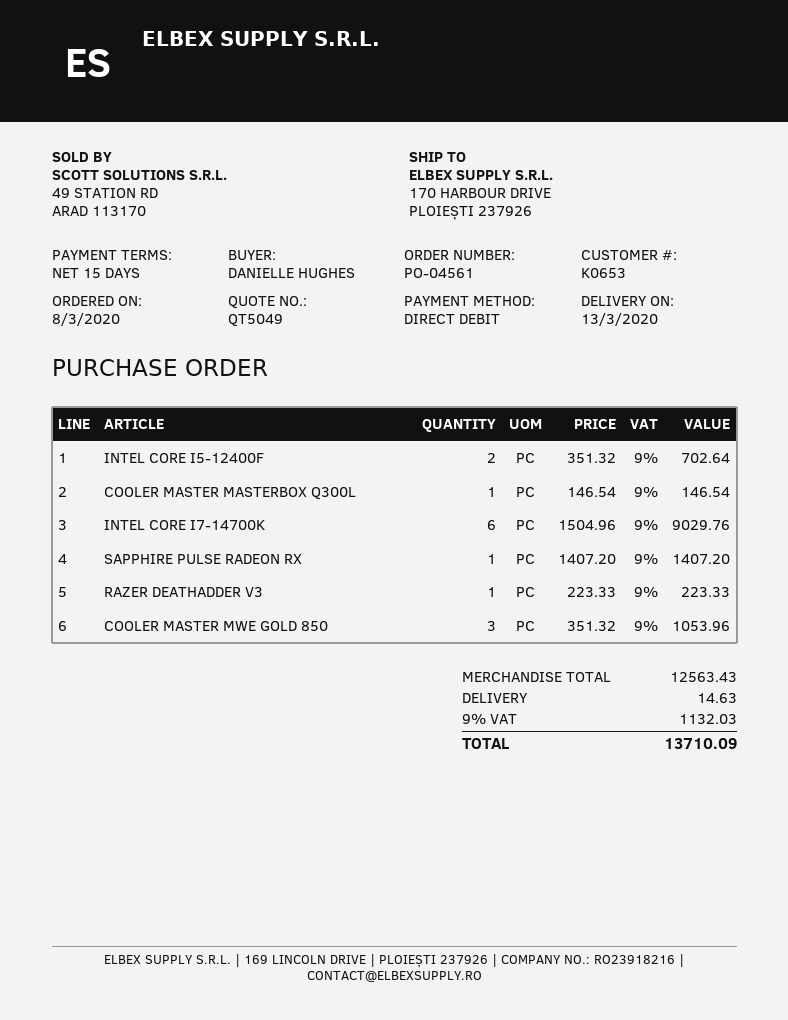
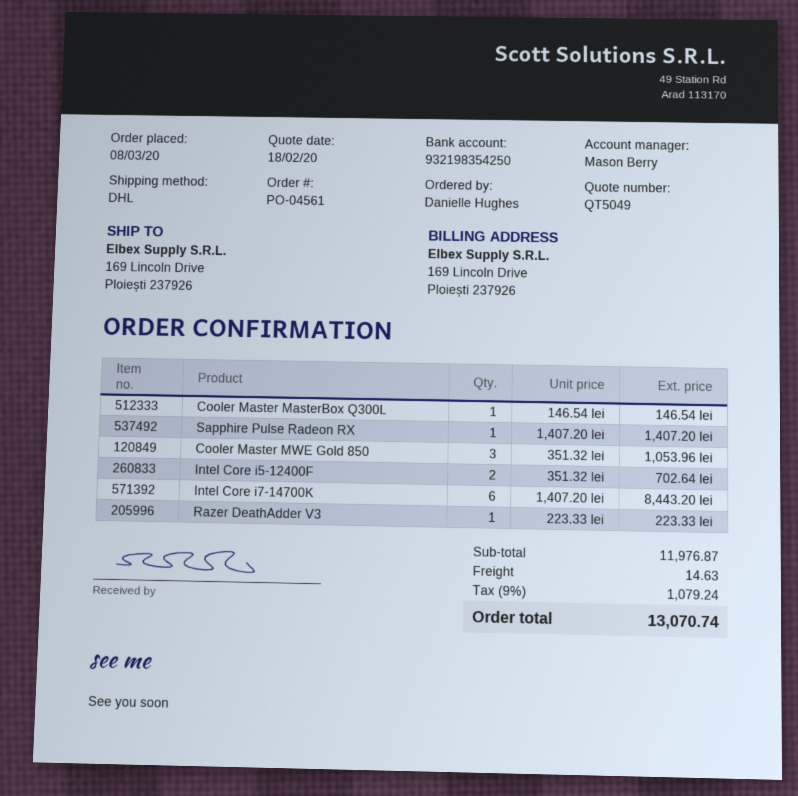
ship to: 170 HARBOUR DRIVE, PLOIEȘTI 237926 -> 169 Lincoln Drive, Ploiești 237926
INTEL CORE I7-14700K: 6 x 1504.96 = 9029.76 -> 6 x 1407.20 = 8443.20
subtotal: 12563.43 -> 11976.87
tax: 9% = 1132.03 -> 9% = 1079.24
total: 13710.09 -> 13070.74

